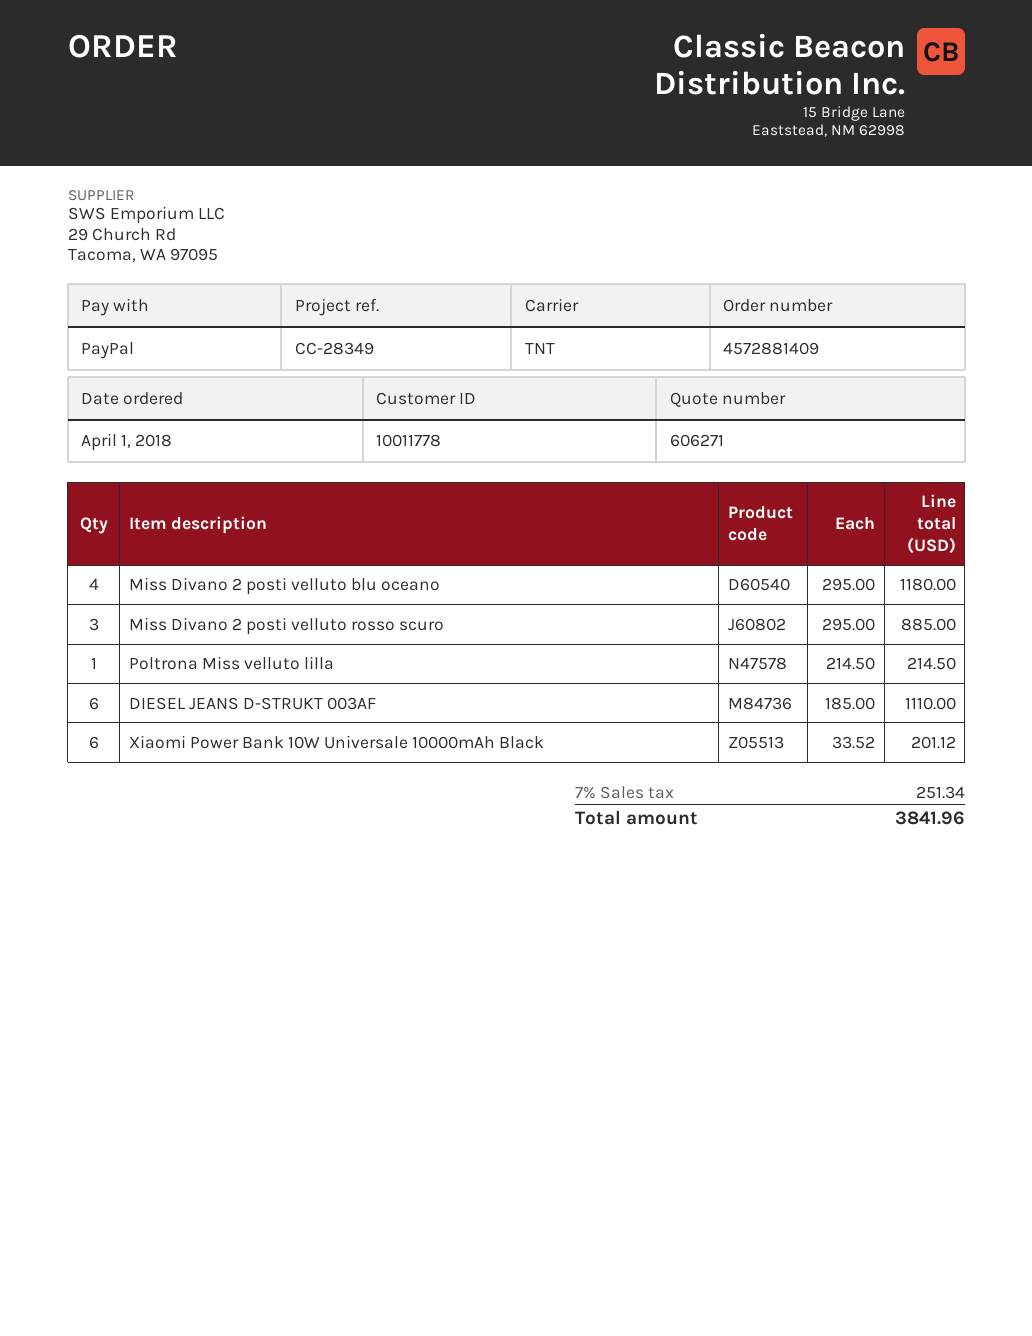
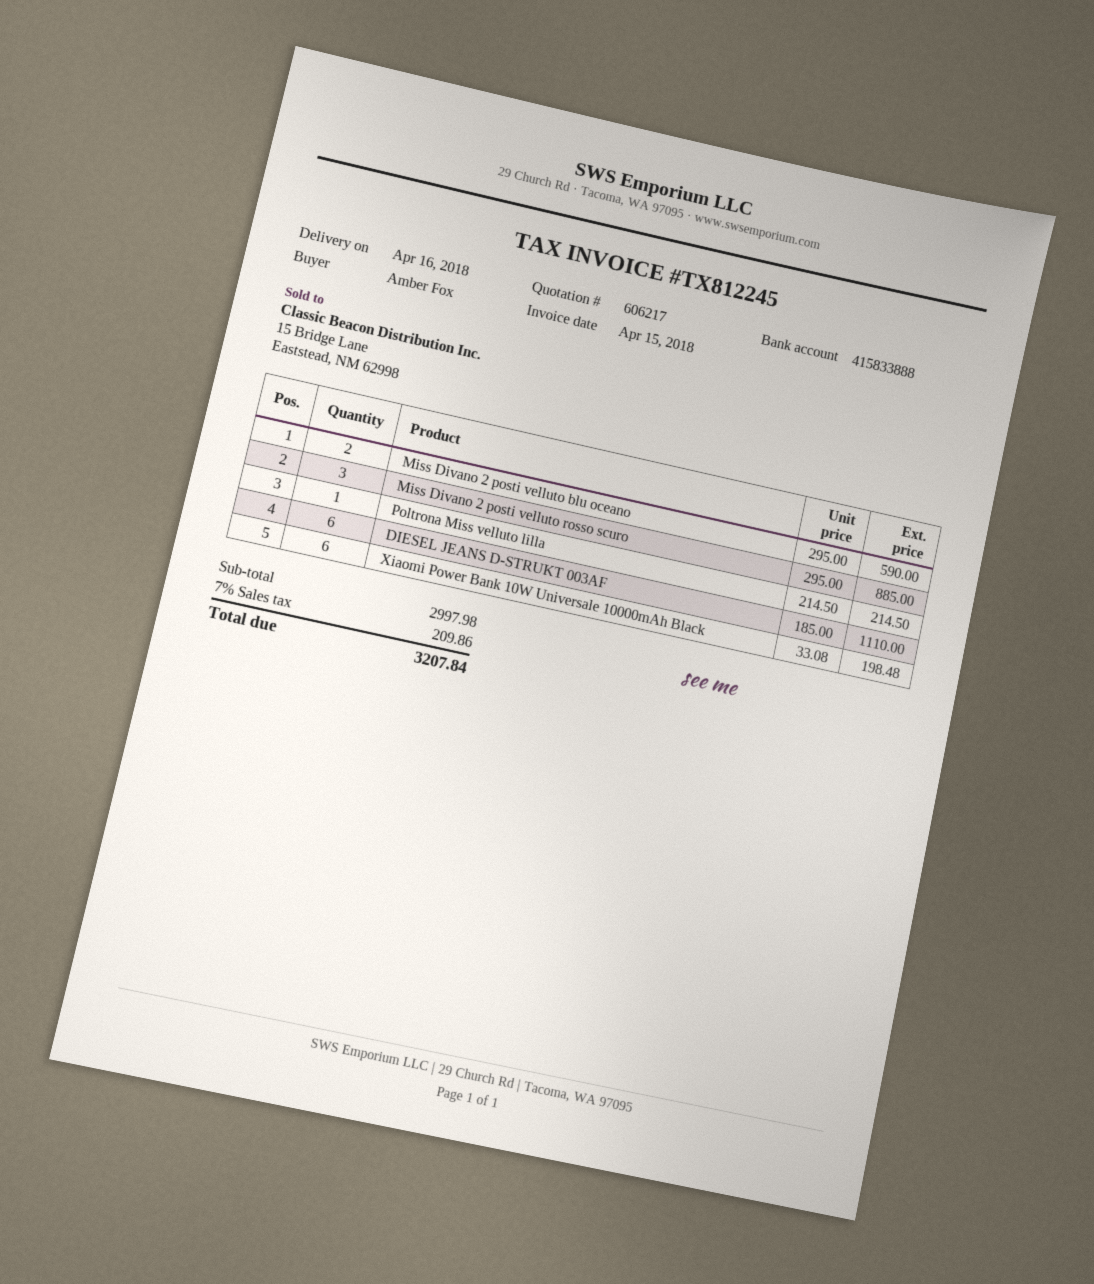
quote number: 606271 -> 606217
Miss Divano 2 posti velluto blu oceano: 4 x 295.00 = 1180.00 -> 2 x 295.00 = 590.00
Xiaomi Power Bank 10W Universale 10000mAh Black: 6 x 33.52 = 201.12 -> 6 x 33.08 = 198.48
tax: 7% = 251.34 -> 7% = 209.86
total: 3841.96 -> 3207.84

